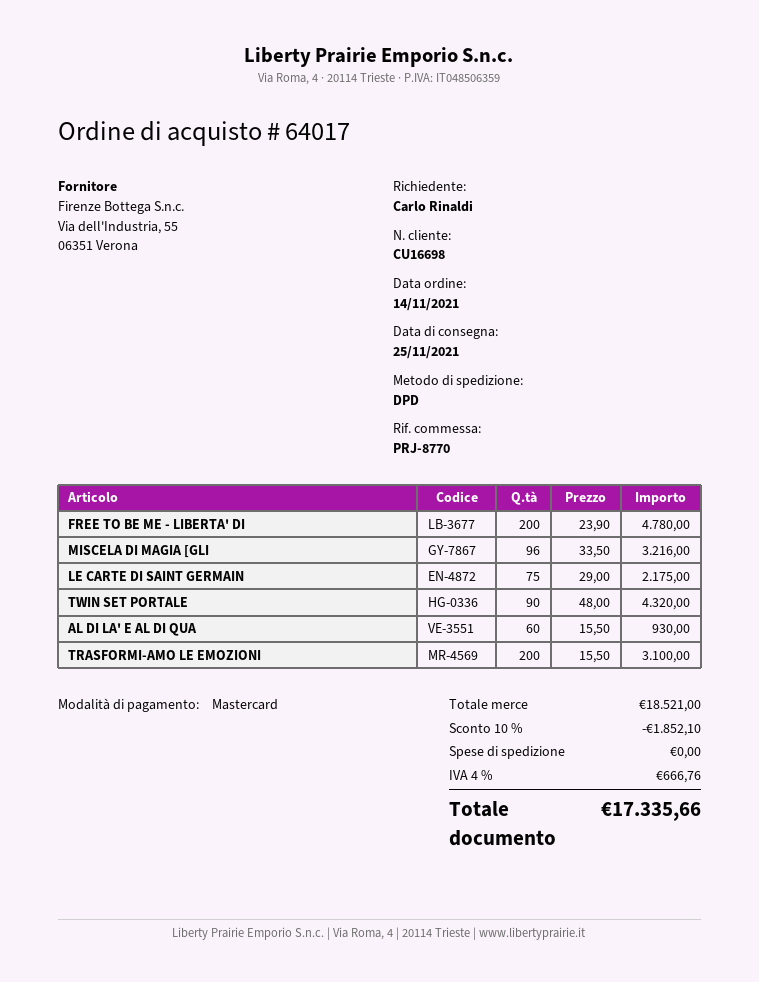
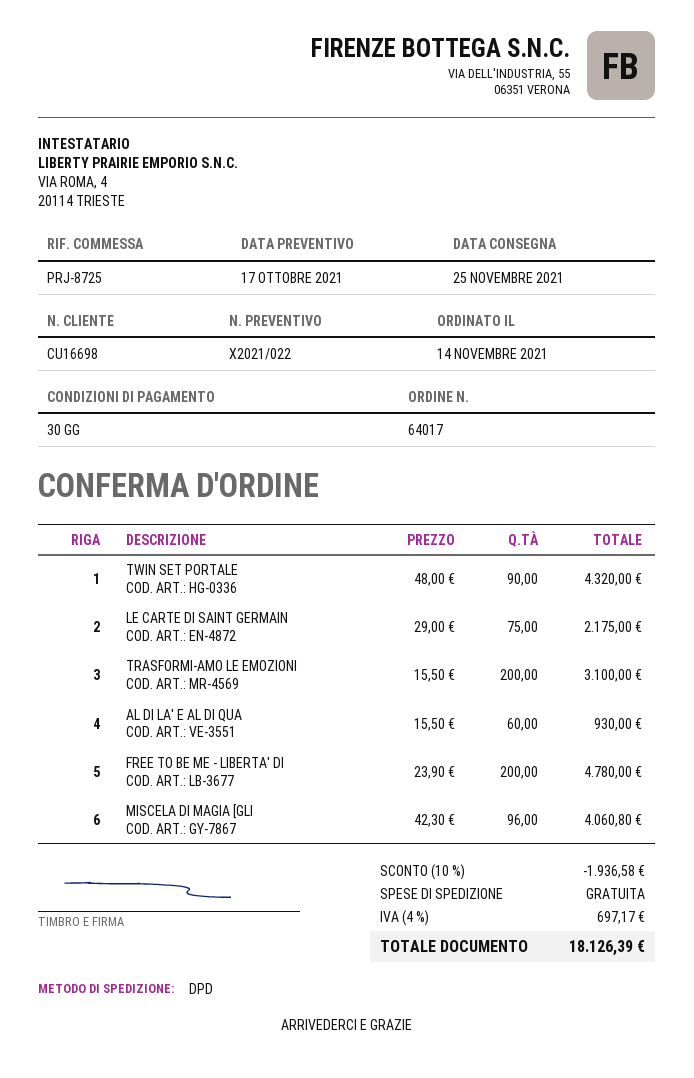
reference: PRJ-8770 -> PRJ-8725
MISCELA DI MAGIA [GLI: 96 x 33.50 = 3216.00 -> 96 x 42.30 = 4060.80
discount: 10% = 1852.10 -> 10% = 1936.58
tax: 4% = 666.76 -> 4% = 697.17
total: 17335.66 -> 18126.39

